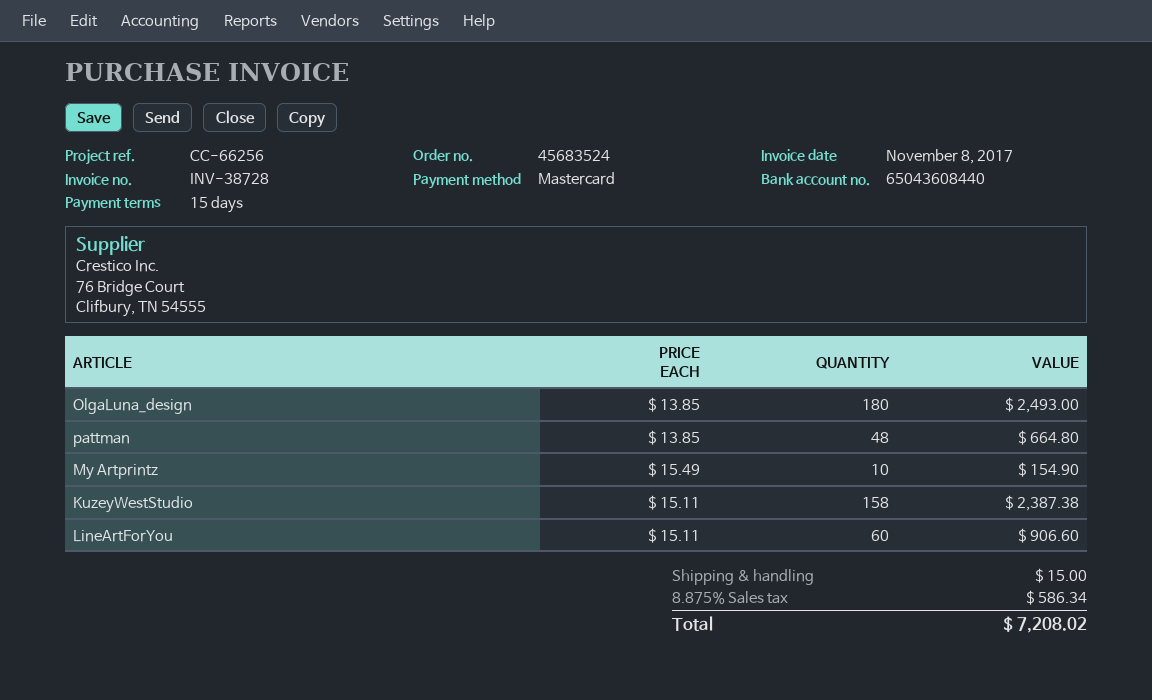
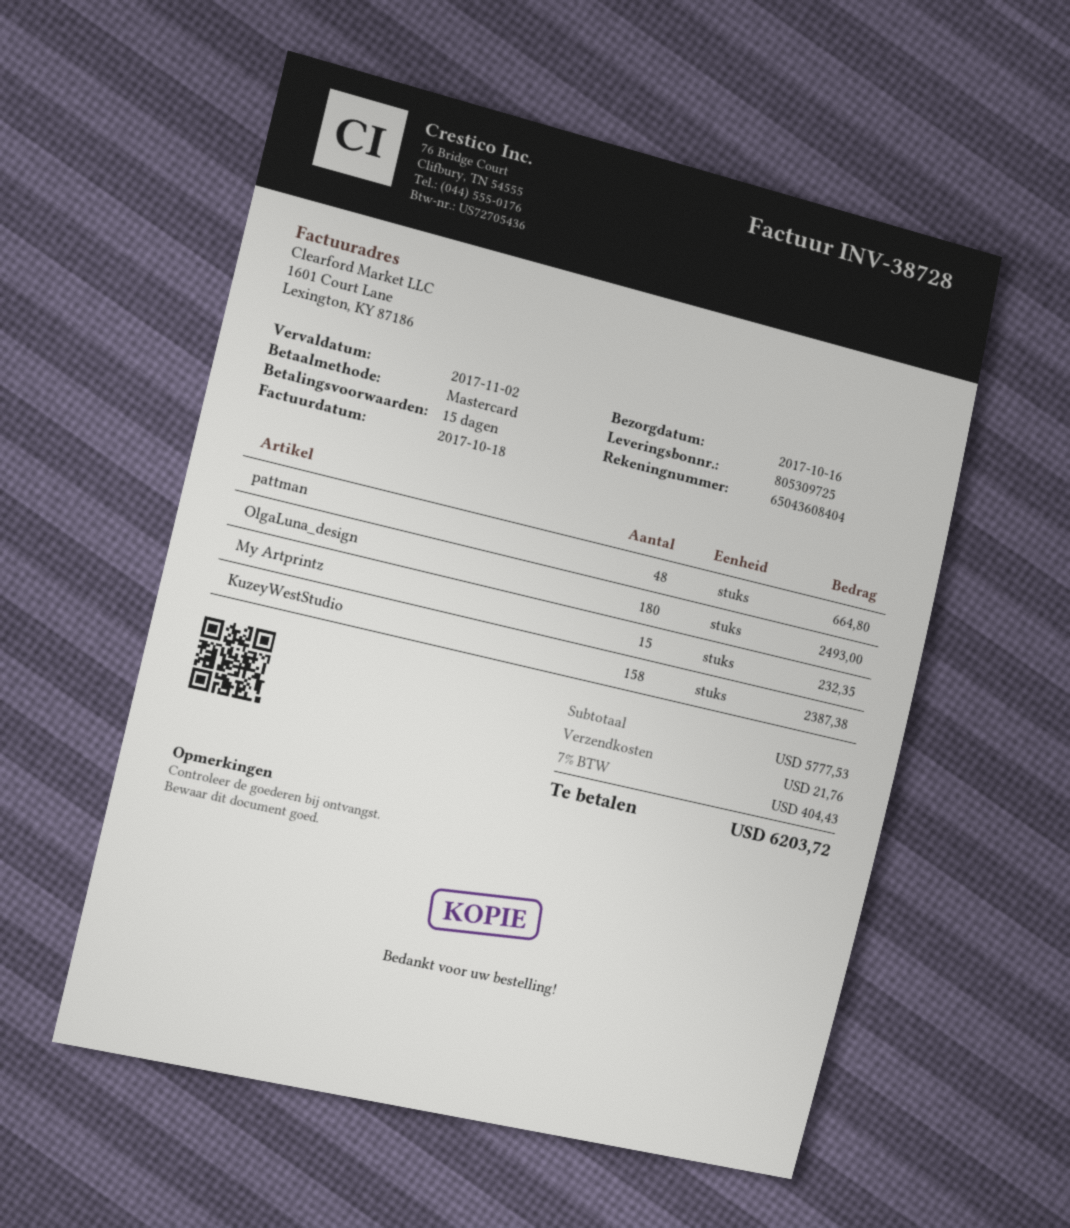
invoice date: 2017-11-08 -> 2017-10-18
bank account: 65043608440 -> 65043608404
My Artprintz: 10 for 154.90 -> 15 for 232.35
LineArtForYou: 60 for 906.60 -> none
shipping: 15.00 -> 21.76
tax: 8.875% = 586.34 -> 7% = 404.43
total: 7208.02 -> 6203.72

